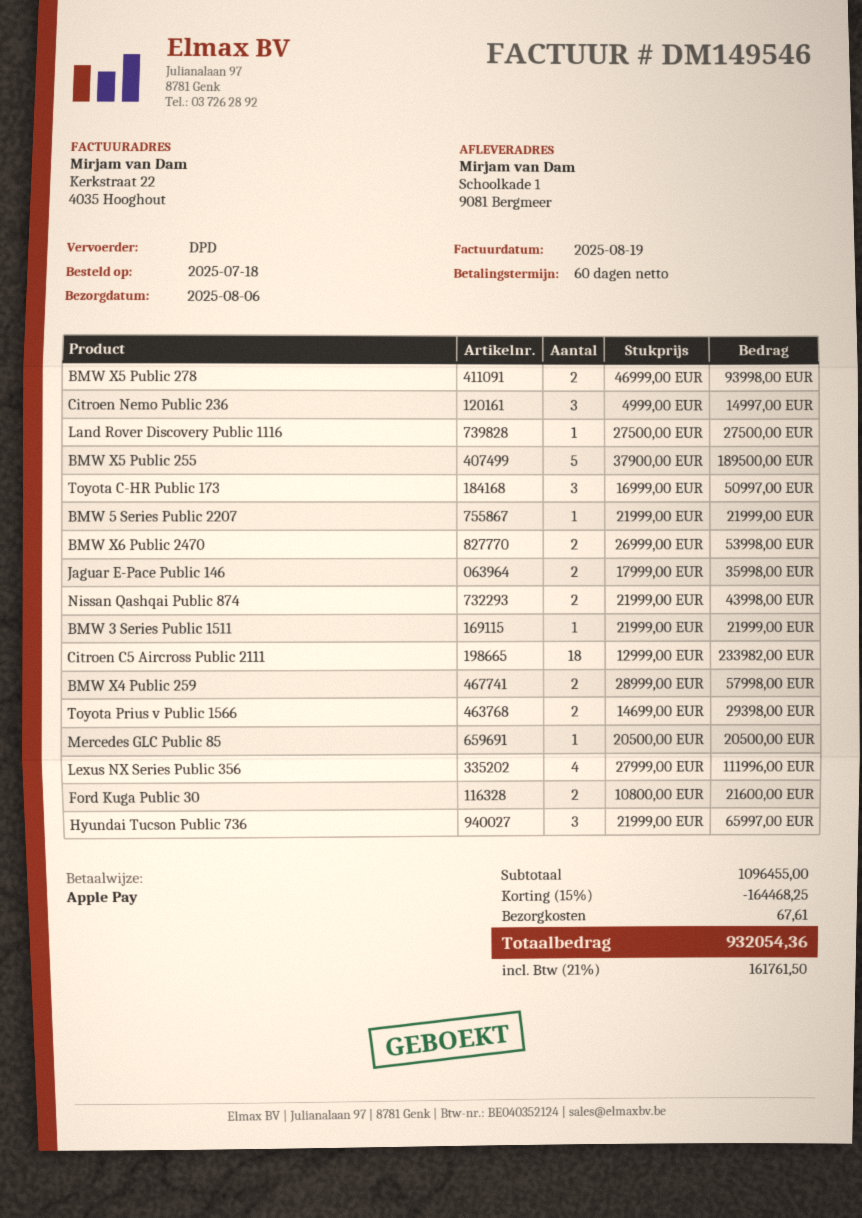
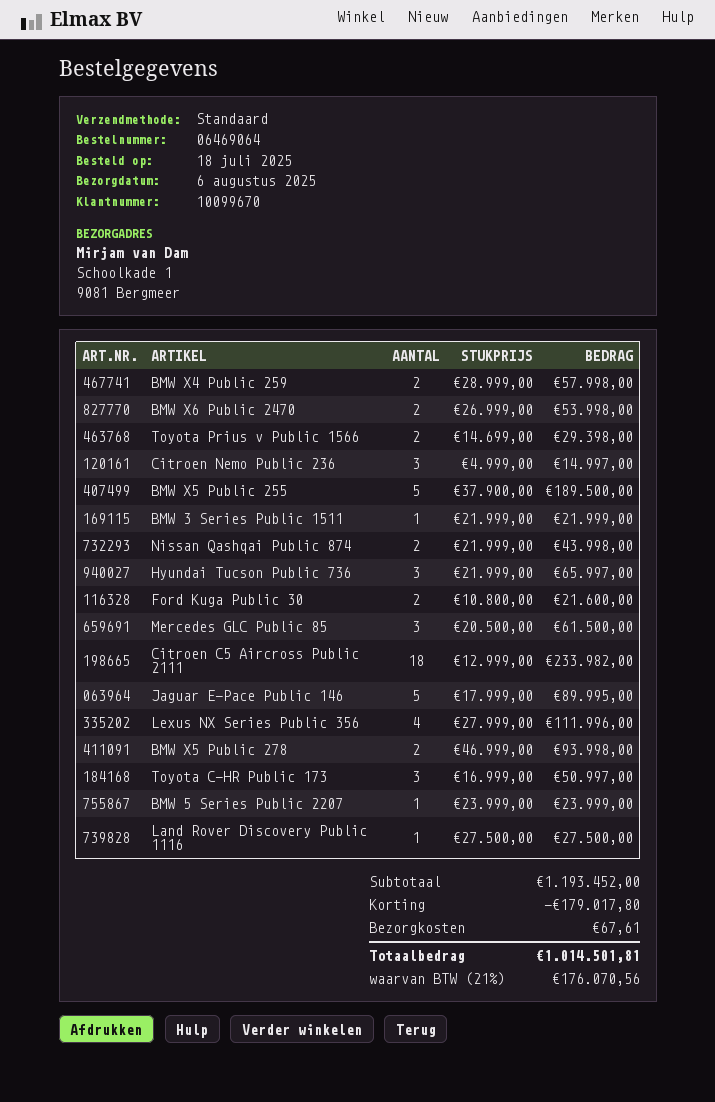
shipping method: DPD -> standard
BMW 5 Series Public 2207: 1 x 21999.00 = 21999.00 -> 1 x 23999.00 = 23999.00
Jaguar E-Pace Public 146: 2 x 17999.00 = 35998.00 -> 5 x 17999.00 = 89995.00
Mercedes GLC Public 85: 1 x 20500.00 = 20500.00 -> 3 x 20500.00 = 61500.00
subtotal: 1096455.00 -> 1193452.00
discount: 164468.25 -> 179017.80
tax: 21% = 161761.50 -> 21% = 176070.56
total: 932054.36 -> 1014501.81

